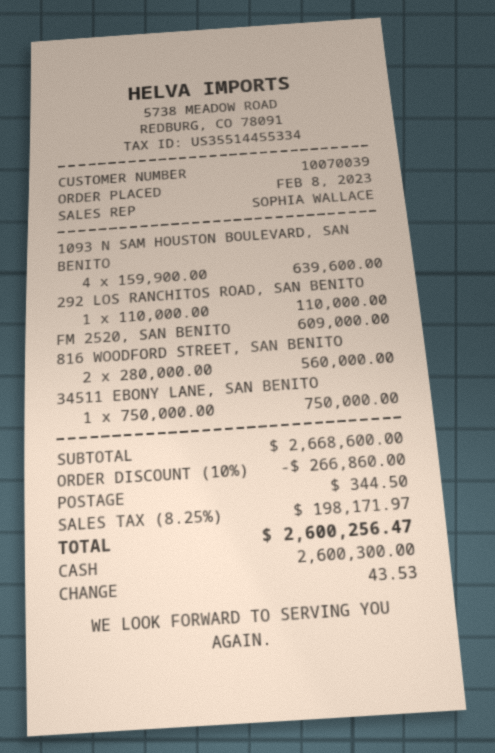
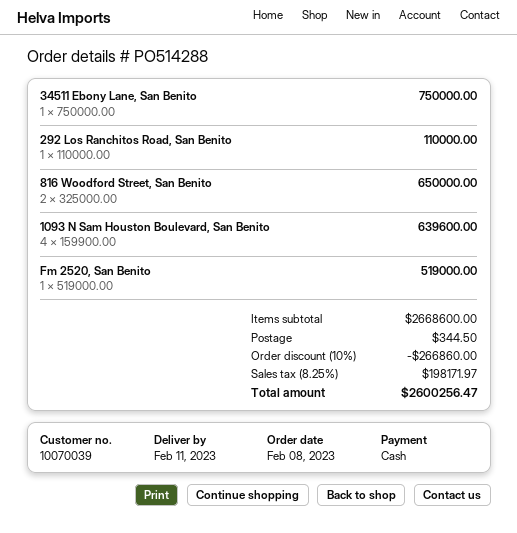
FM 2520, SAN BENITO: 1 x 609000.00 = 609000.00 -> 1 x 519000.00 = 519000.00
816 WOODFORD STREET, SAN BENITO: 2 x 280000.00 = 560000.00 -> 2 x 325000.00 = 650000.00

